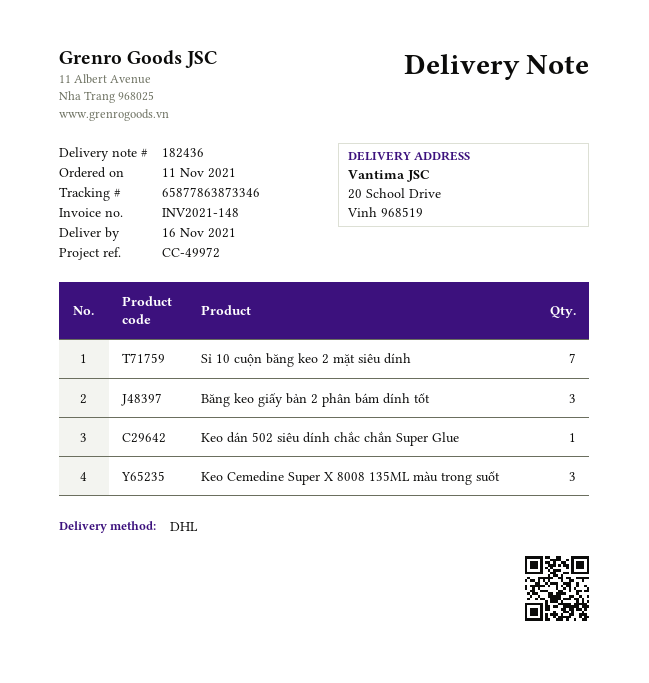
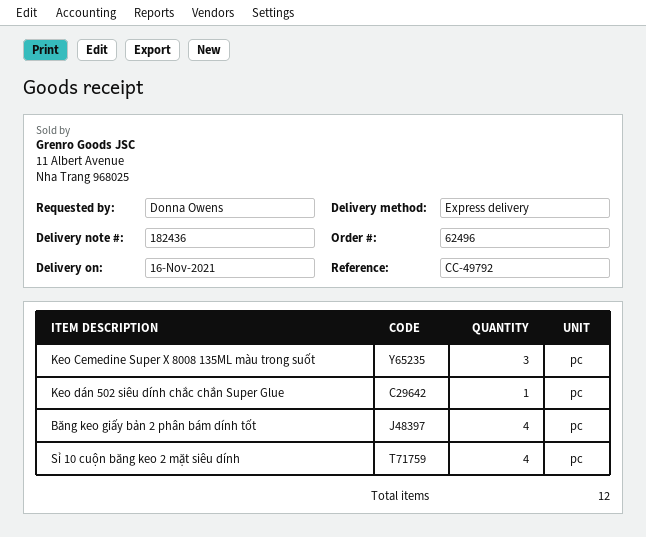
reference: CC-49972 -> CC-49792
shipping method: DHL -> express
Sỉ 10 cuộn băng keo 2 mặt siêu dính: 7 -> 4
Băng keo giấy bản 2 phân bám dính tốt: 3 -> 4

